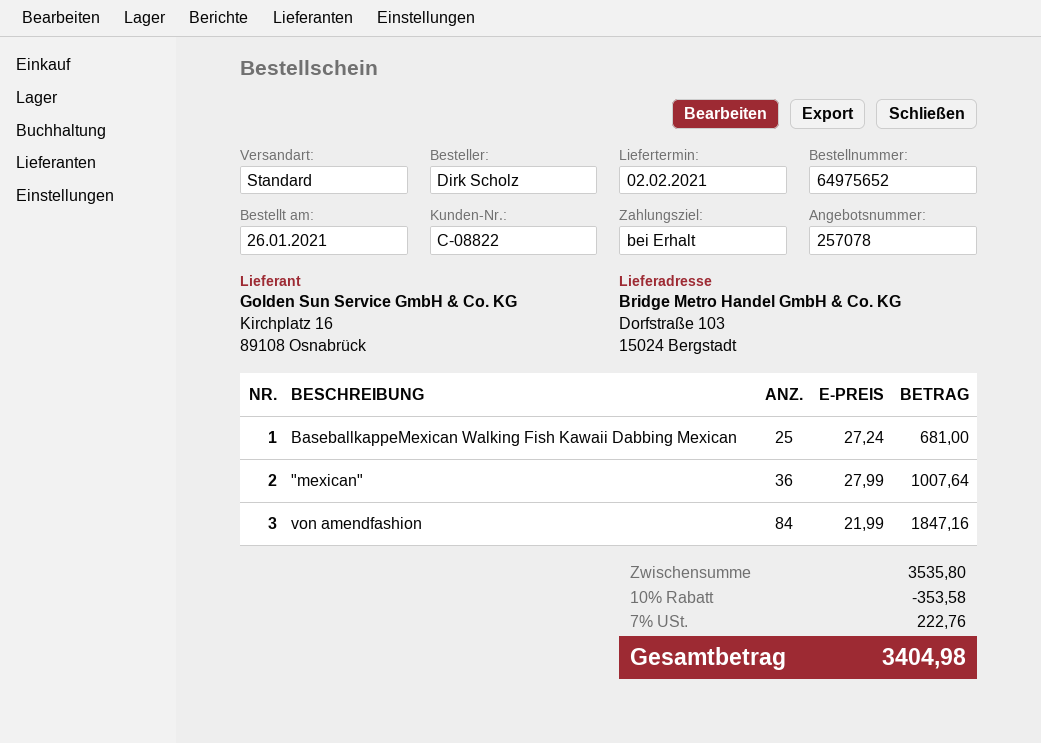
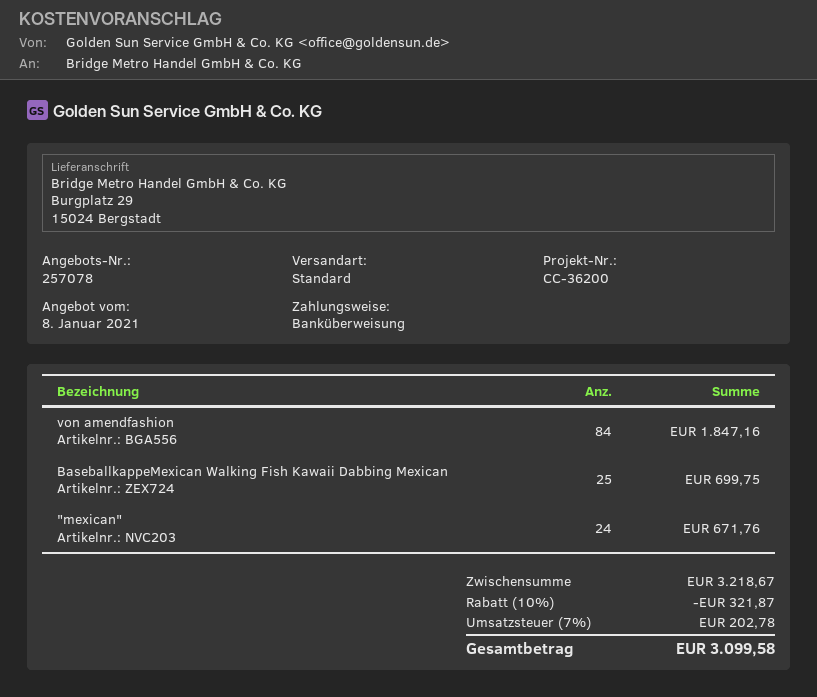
ship to: Dorfstraße 103, 15024 Bergstadt -> Burgplatz 29, 15024 Bergstadt
BaseballkappeMexican Walking Fish Kawaii Dabbing Mexican: 25 for 681.00 -> 25 for 699.75
"mexican": 36 for 1007.64 -> 24 for 671.76
subtotal: 3535.80 -> 3218.67
discount: 10% = 353.58 -> 10% = 321.87
tax: 7% = 222.76 -> 7% = 202.78
total: 3404.98 -> 3099.58

